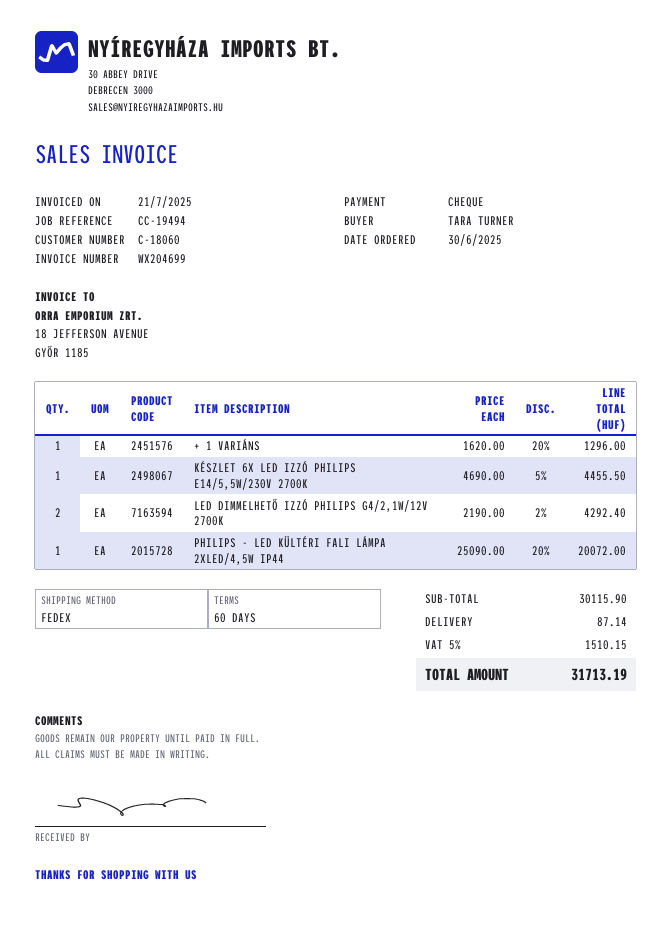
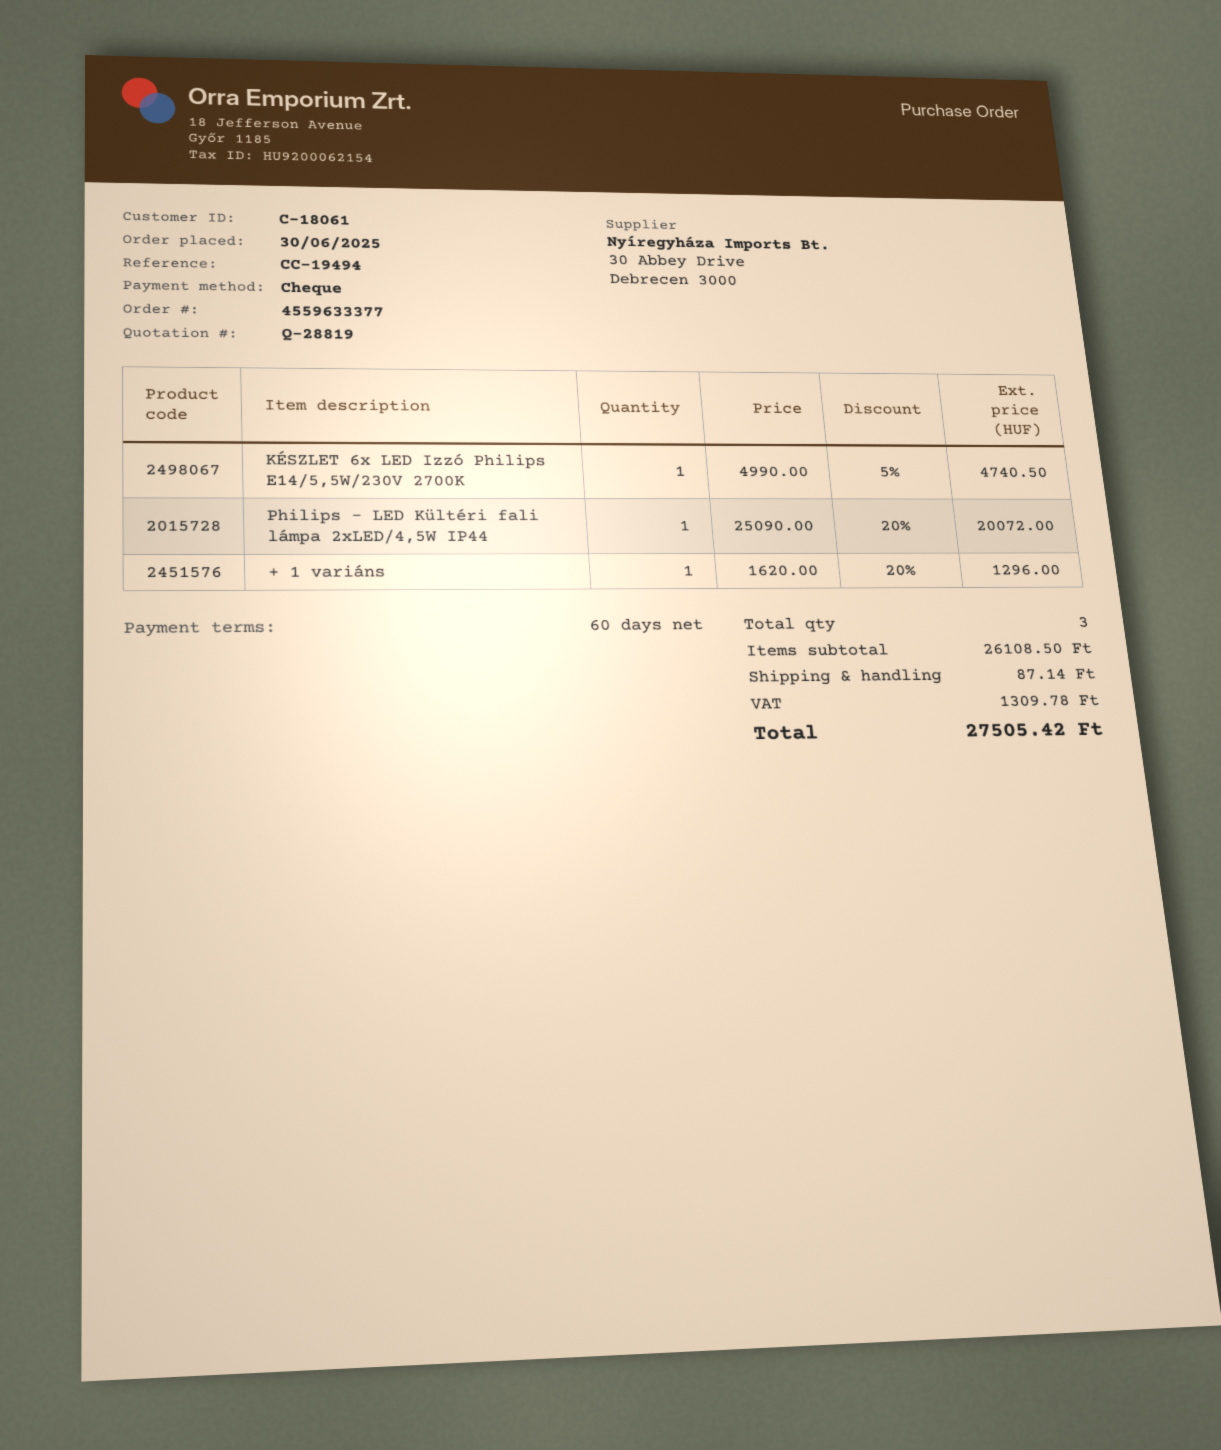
customer number: C-18060 -> C-18061
KÉSZLET 6X LED IZZÓ PHILIPS E14/5,5W/230V 2700K: 1 x 4690.00 - 5% = 4455.50 -> 1 x 4990.00 - 5% = 4740.50
LED DIMMELHETŐ IZZÓ PHILIPS G4/2,1W/12V 2700K: 2 x 2190.00 - 2% = 4292.40 -> none
subtotal: 30115.90 -> 26108.50
tax: 1510.15 -> 1309.78
total: 31713.19 -> 27505.42

